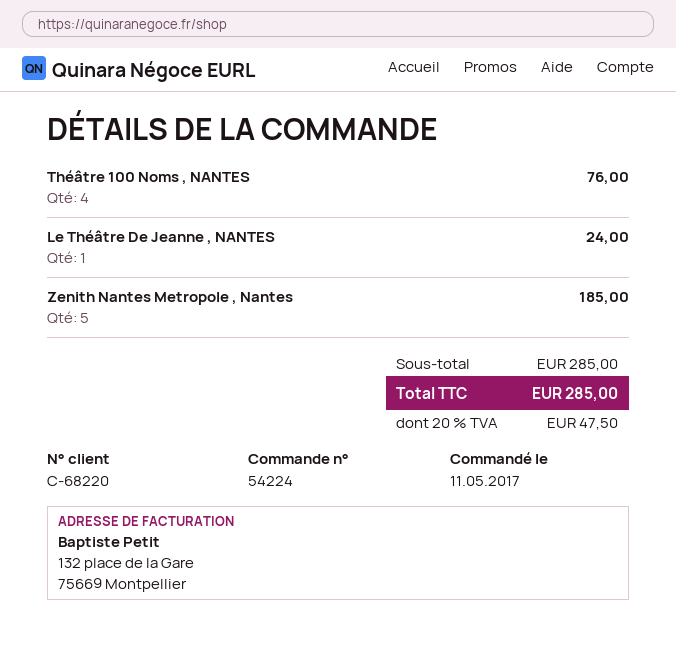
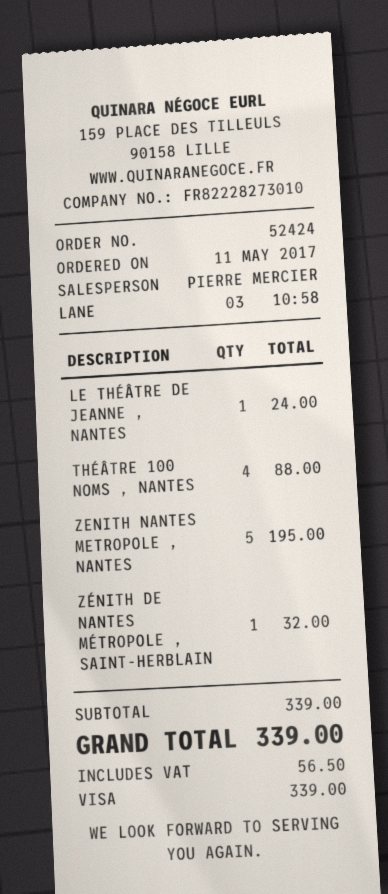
order number: 54224 -> 52424
Théâtre 100 Noms , NANTES: 4 for 76.00 -> 4 for 88.00
Zenith Nantes Metropole , Nantes: 5 for 185.00 -> 5 for 195.00
ZÉNITH DE NANTES MÉTROPOLE , SAINT-HERBLAIN: none -> 1 for 32.00
subtotal: 285.00 -> 339.00
tax: 47.50 -> 56.50
total: 285.00 -> 339.00

